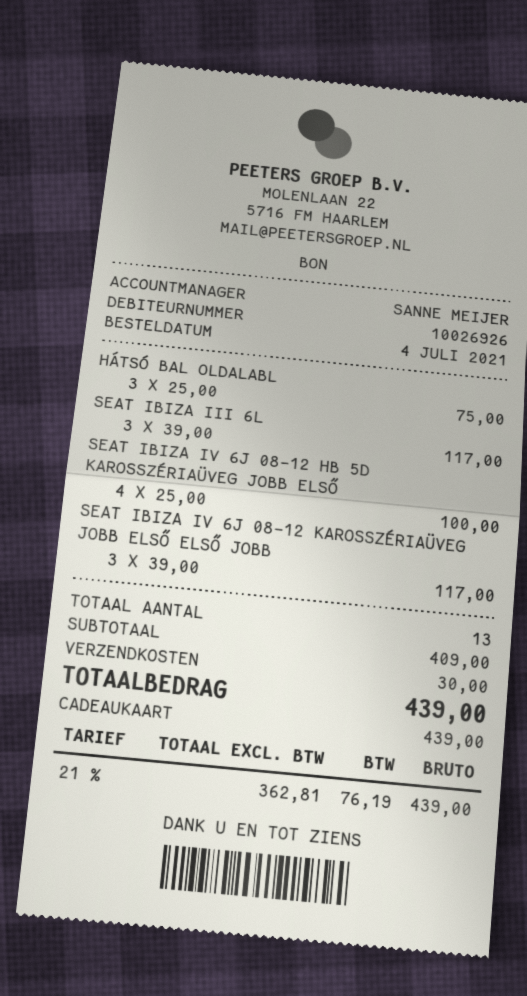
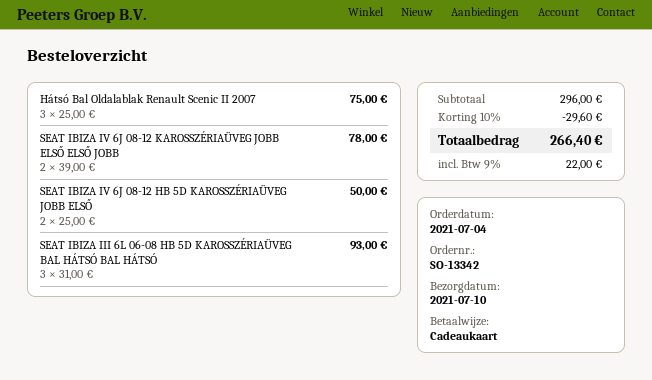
SEAT IBIZA III 6L: 3 x 39.00 = 117.00 -> 3 x 31.00 = 93.00
SEAT IBIZA IV 6J 08-12 HB 5D KAROSSZÉRIAÜVEG JOBB ELSŐ: 4 x 25.00 = 100.00 -> 2 x 25.00 = 50.00
SEAT IBIZA IV 6J 08-12 KAROSSZÉRIAÜVEG JOBB ELSŐ ELSŐ JOBB: 3 x 39.00 = 117.00 -> 2 x 39.00 = 78.00
subtotal: 409.00 -> 296.00
discount: none -> 10% = 29.60
shipping: 30.00 -> none
tax: 21% = 76.19 -> 9% = 22.00
total: 439.00 -> 266.40

